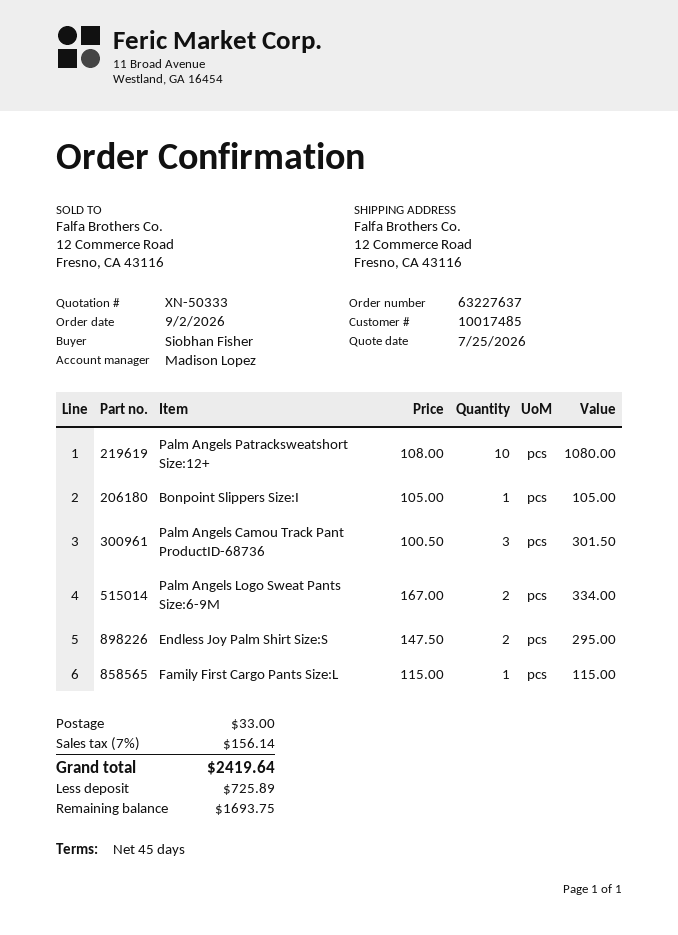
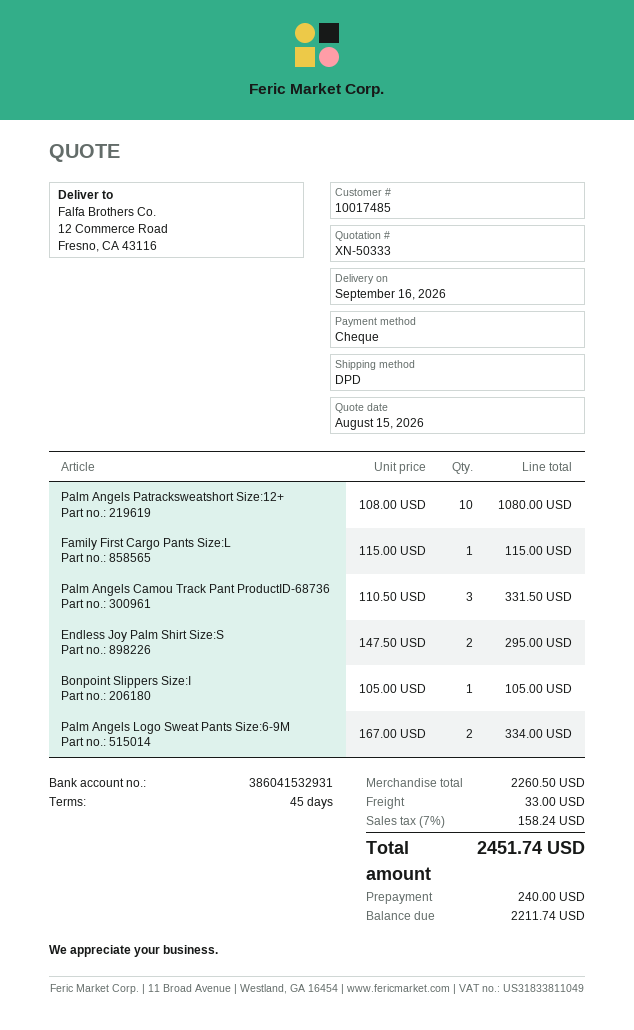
quote date: 2026-07-25 -> 2026-08-15
Palm Angels Camou Track Pant ProductID-68736: 3 x 100.50 = 301.50 -> 3 x 110.50 = 331.50
tax: 7% = 156.14 -> 7% = 158.24
total: 2419.64 -> 2451.74
deposit: 725.89 -> 240.00
balance: 1693.75 -> 2211.74

